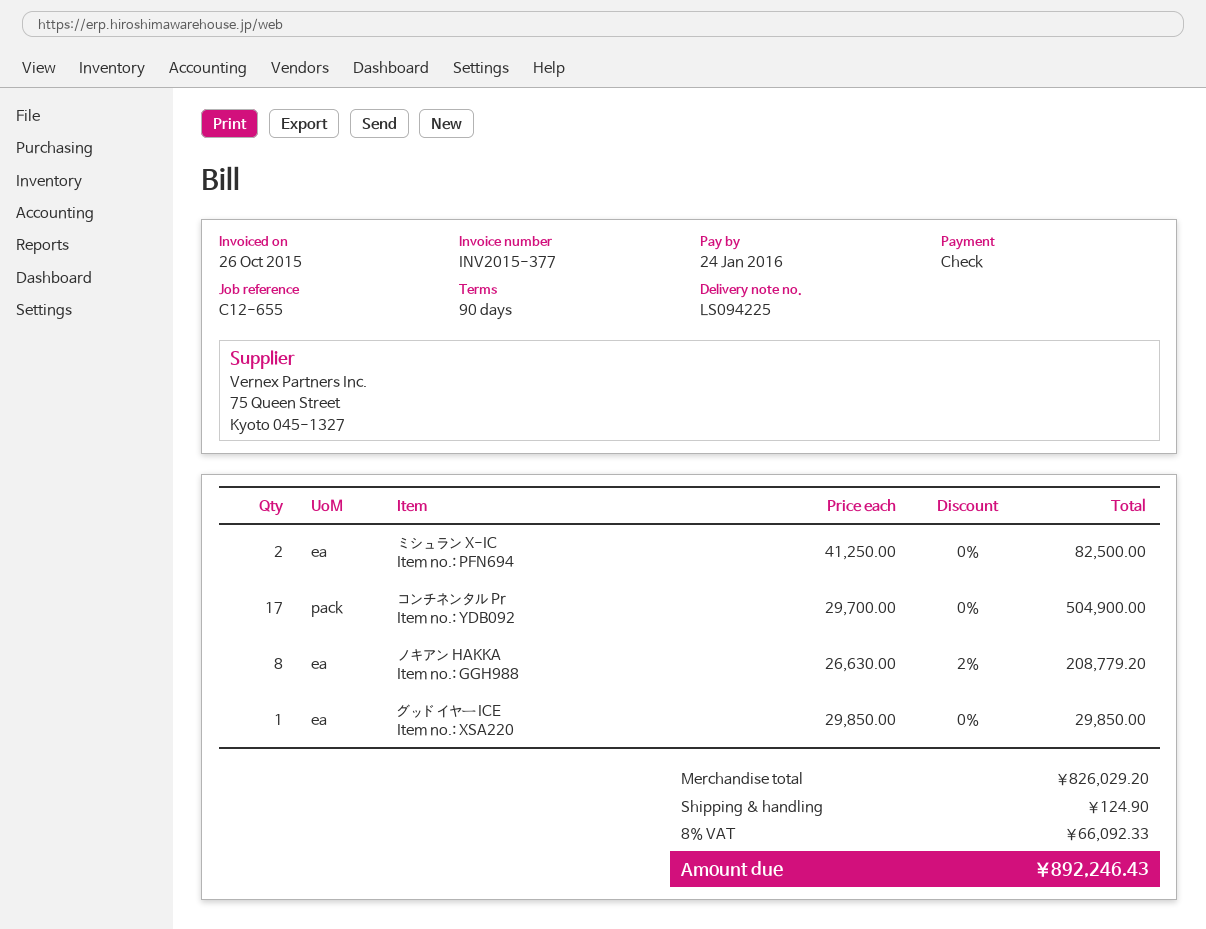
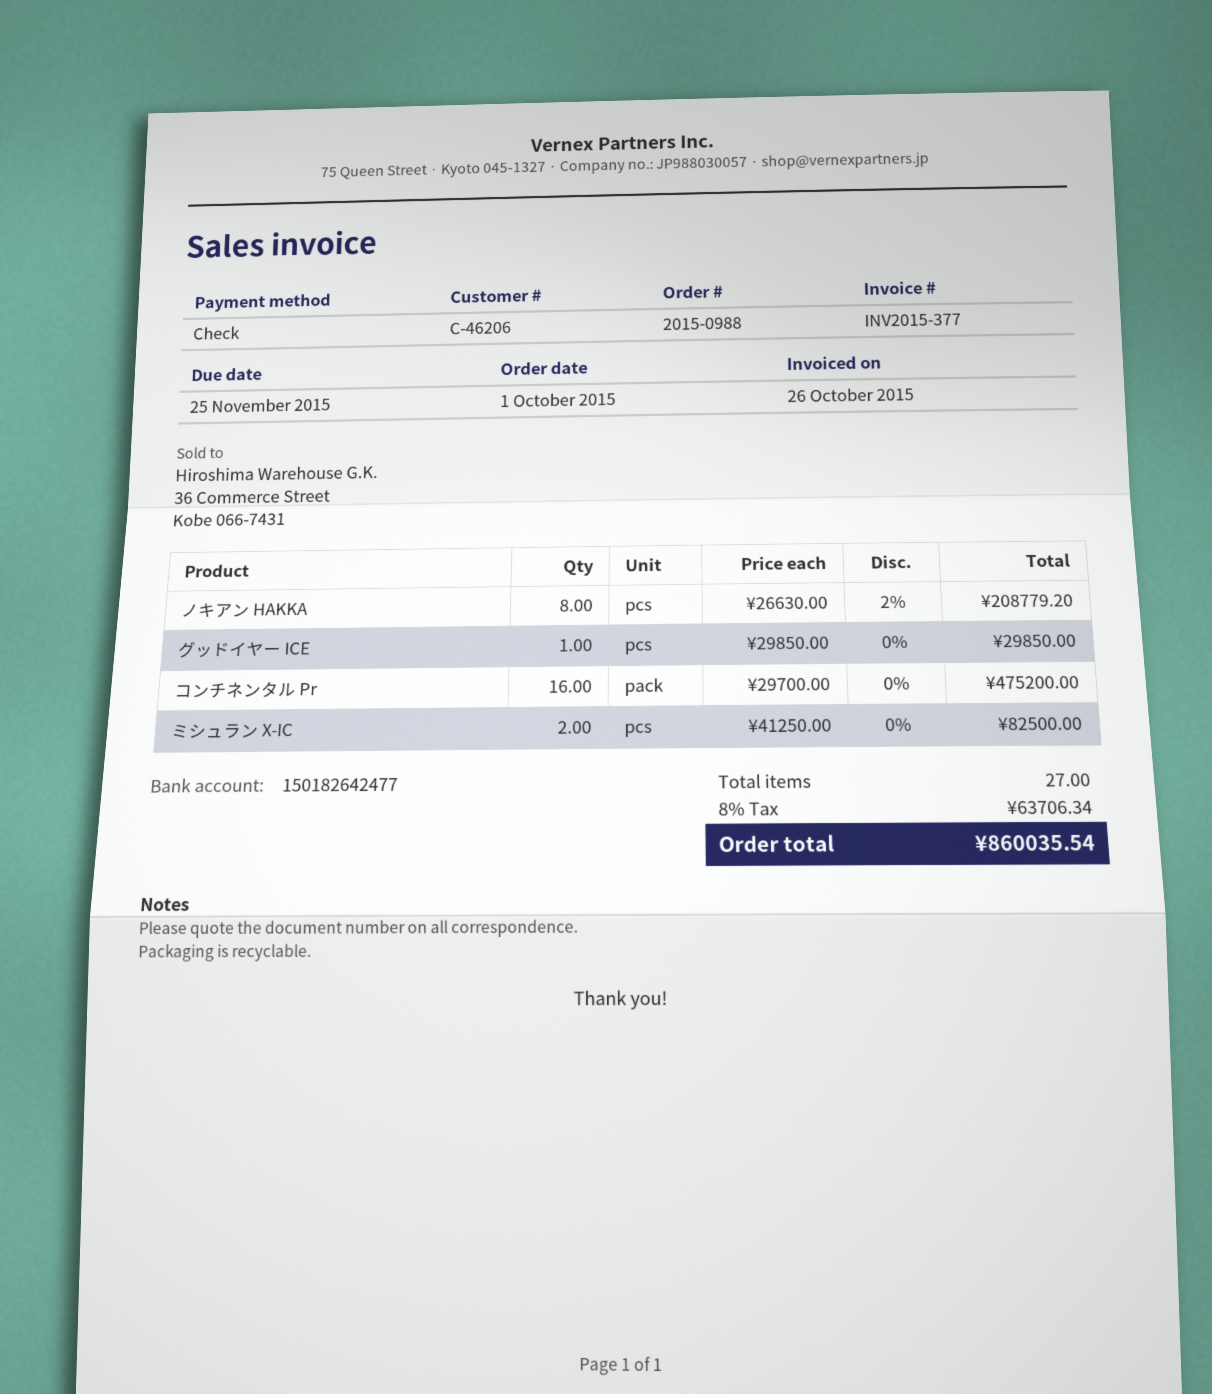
due date: 2016-01-24 -> 2015-11-25
コンチネンタル Pr: 17 x 29700.00 = 504900.00 -> 16 x 29700.00 = 475200.00
shipping: 124.90 -> none
tax: 8% = 66092.33 -> 8% = 63706.34
total: 892246.43 -> 860035.54

